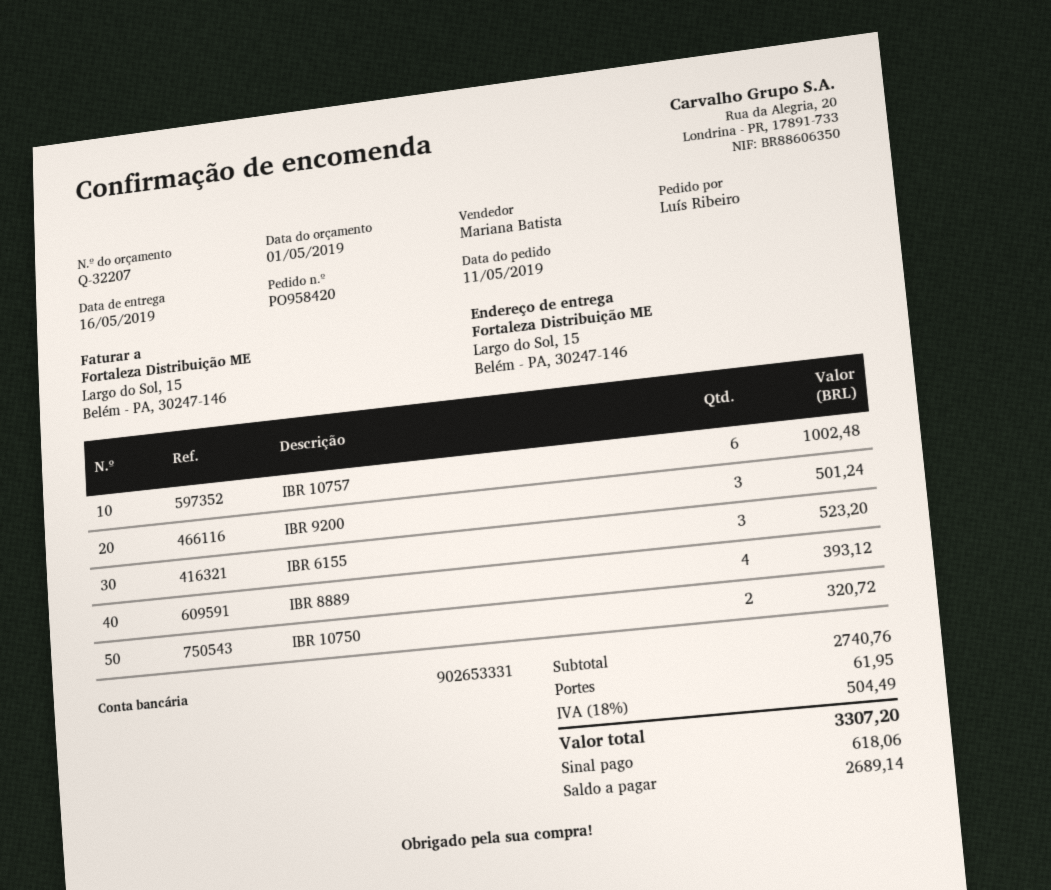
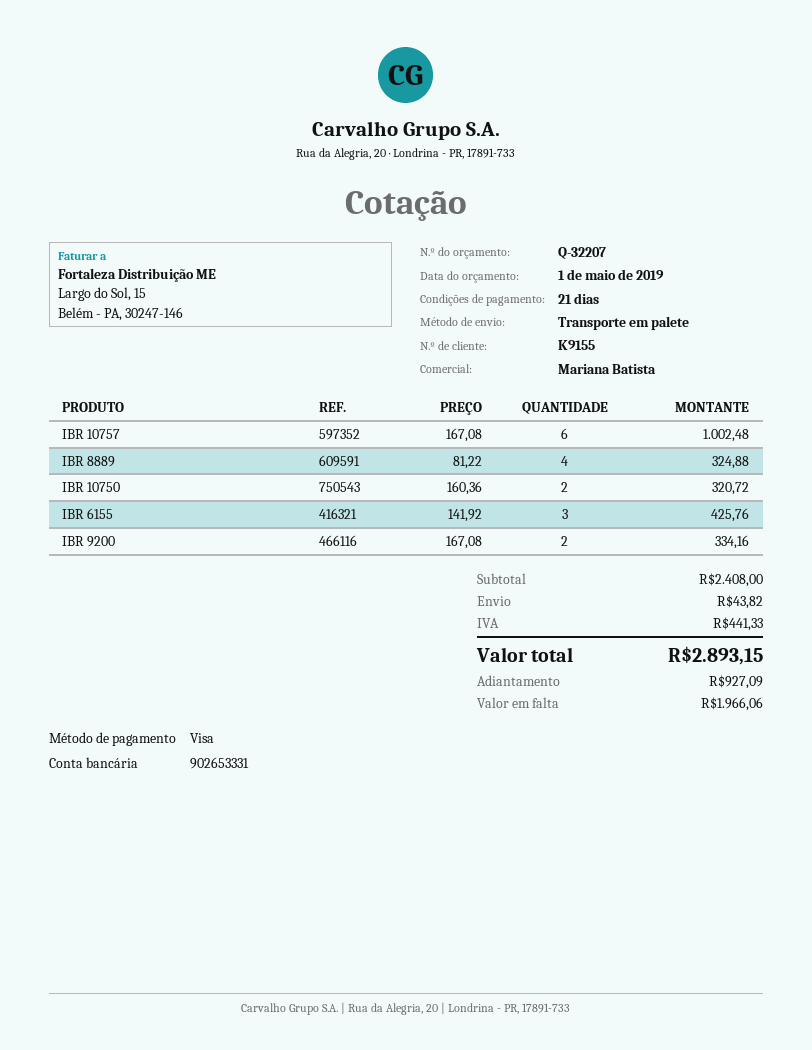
IBR 9200: 3 for 501.24 -> 2 for 334.16
IBR 6155: 3 for 523.20 -> 3 for 425.76
IBR 8889: 4 for 393.12 -> 4 for 324.88
subtotal: 2740.76 -> 2408.00
shipping: 61.95 -> 43.82
tax: 504.49 -> 441.33
total: 3307.20 -> 2893.15
deposit: 618.06 -> 927.09
balance: 2689.14 -> 1966.06

